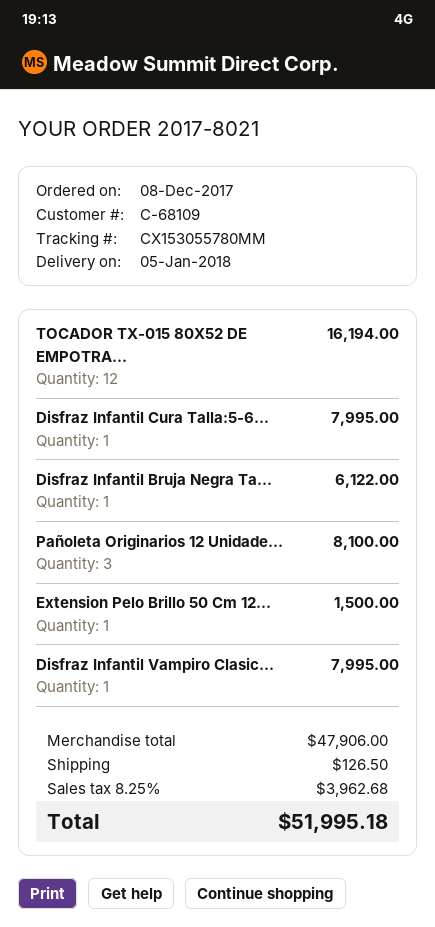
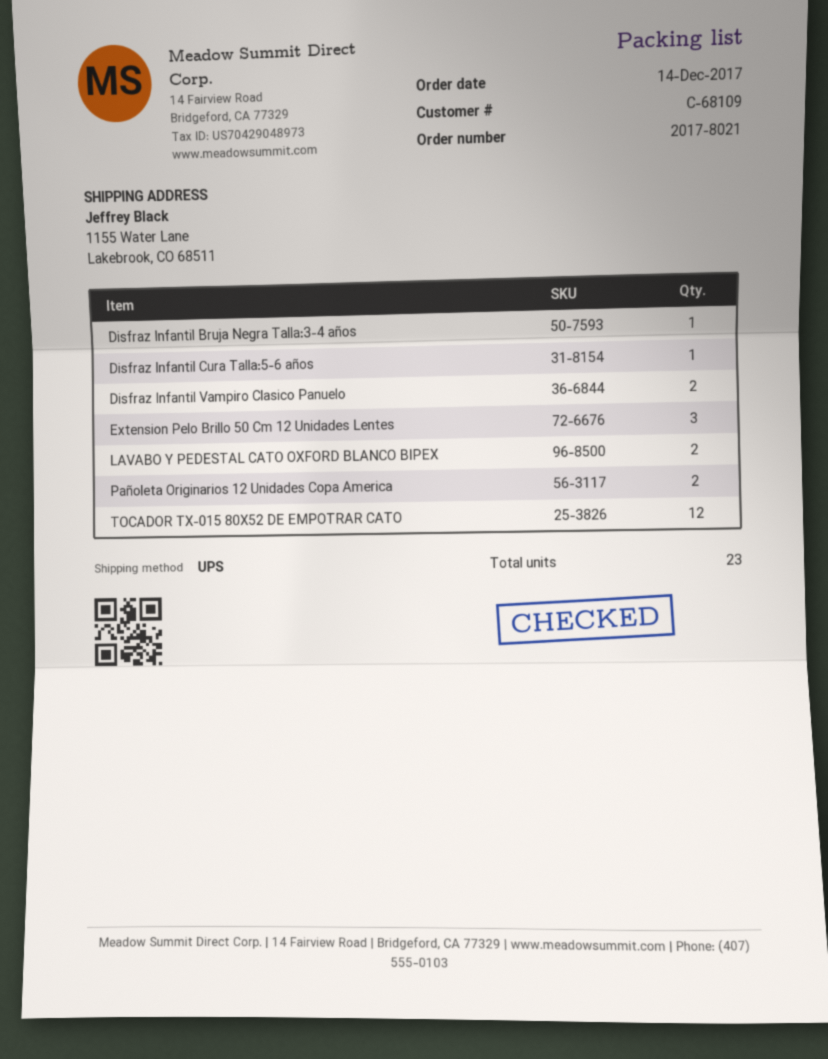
order date: 2017-12-08 -> 2017-12-14
Pañoleta Originarios 12 Unidade...: 3 -> 2
Extension Pelo Brillo 50 Cm 12...: 1 -> 3
Disfraz Infantil Vampiro Clasic...: 1 -> 2
LAVABO Y PEDESTAL CATO OXFORD BLANCO BIPEX: none -> 2

